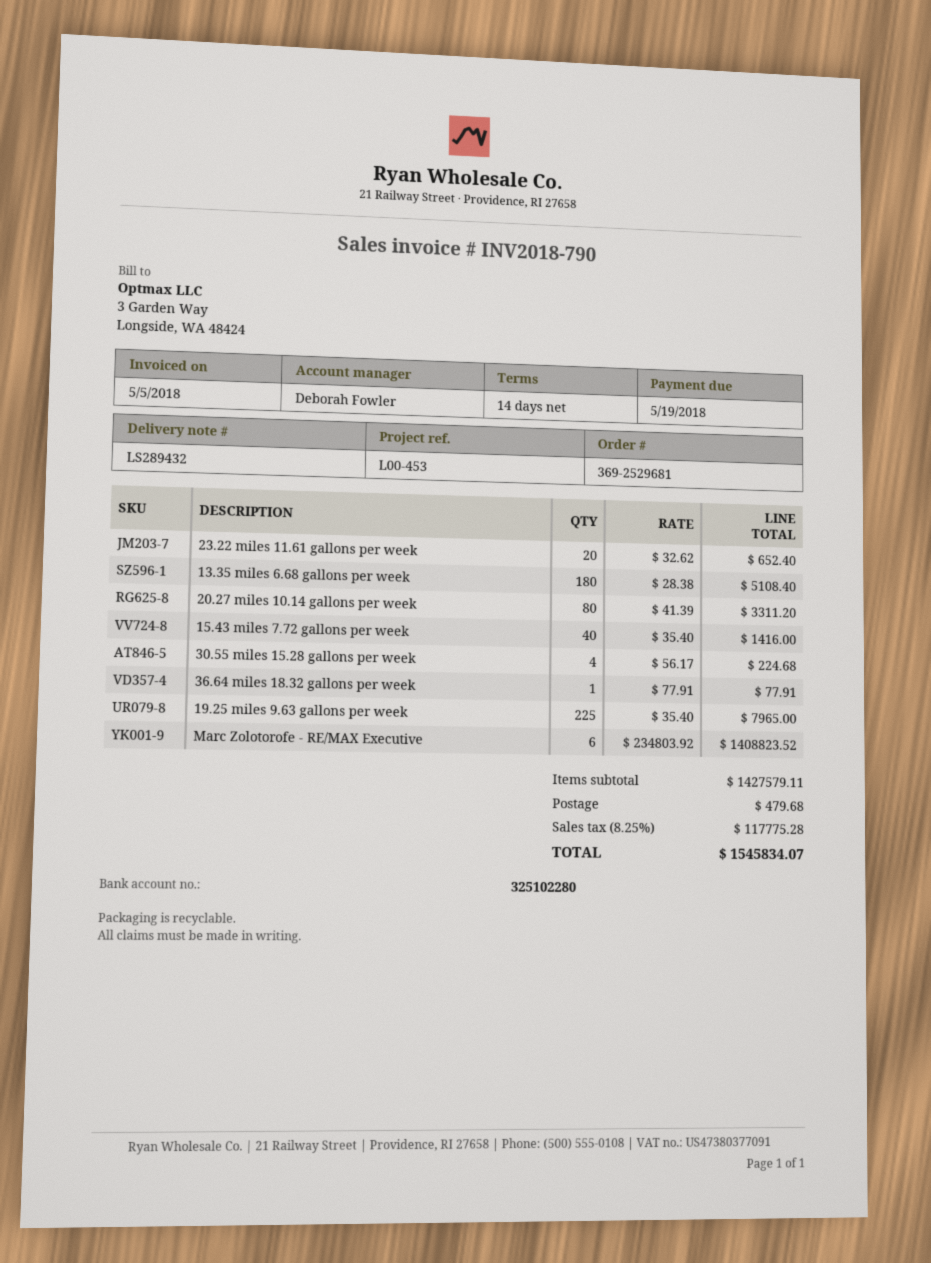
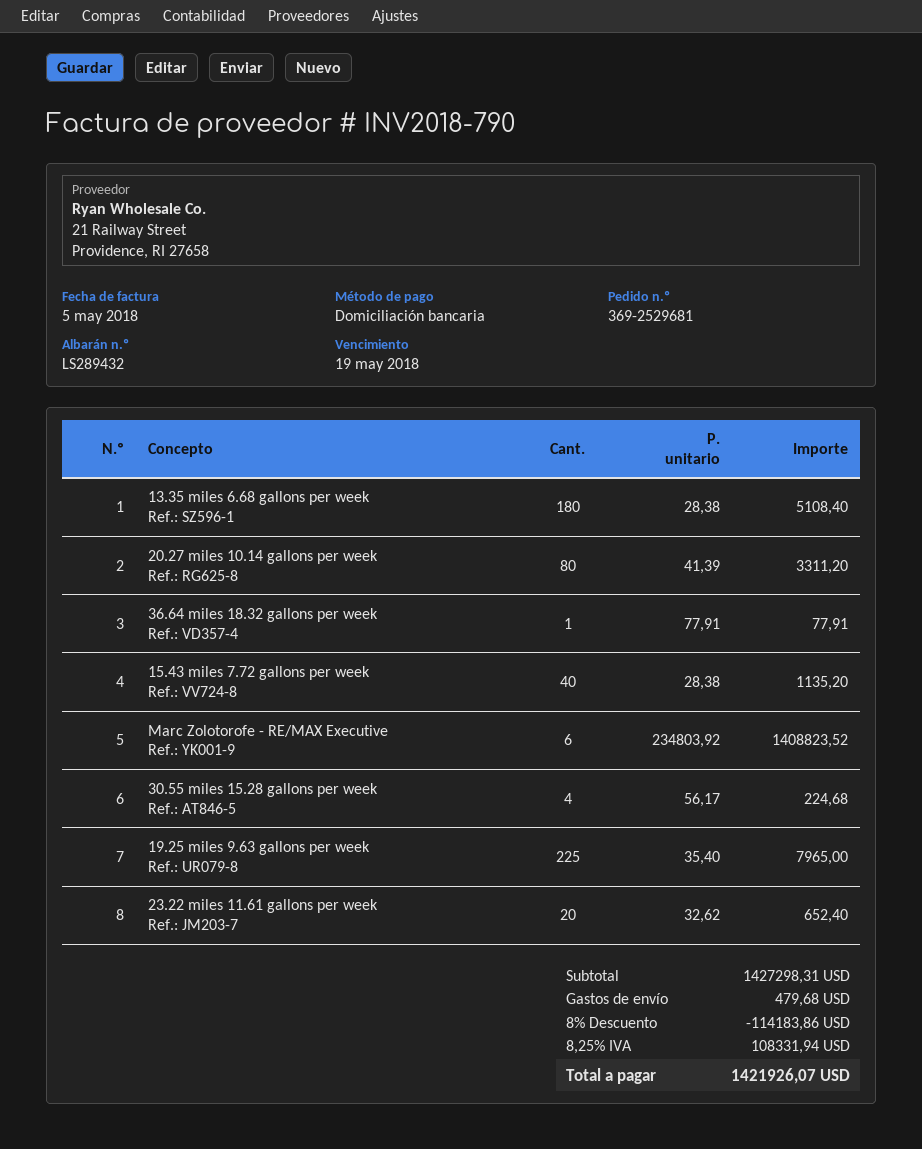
15.43 miles 7.72 gallons per week: 40 x 35.40 = 1416.00 -> 40 x 28.38 = 1135.20
subtotal: 1427579.11 -> 1427298.31
discount: none -> 8% = 114183.86
tax: 8.25% = 117775.28 -> 8.25% = 108331.94
total: 1545834.07 -> 1421926.07

